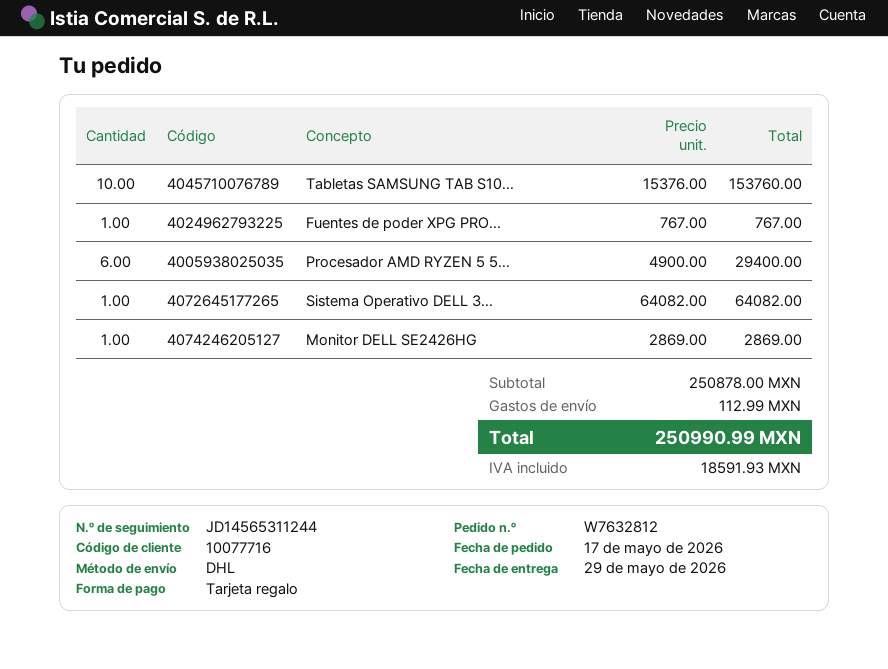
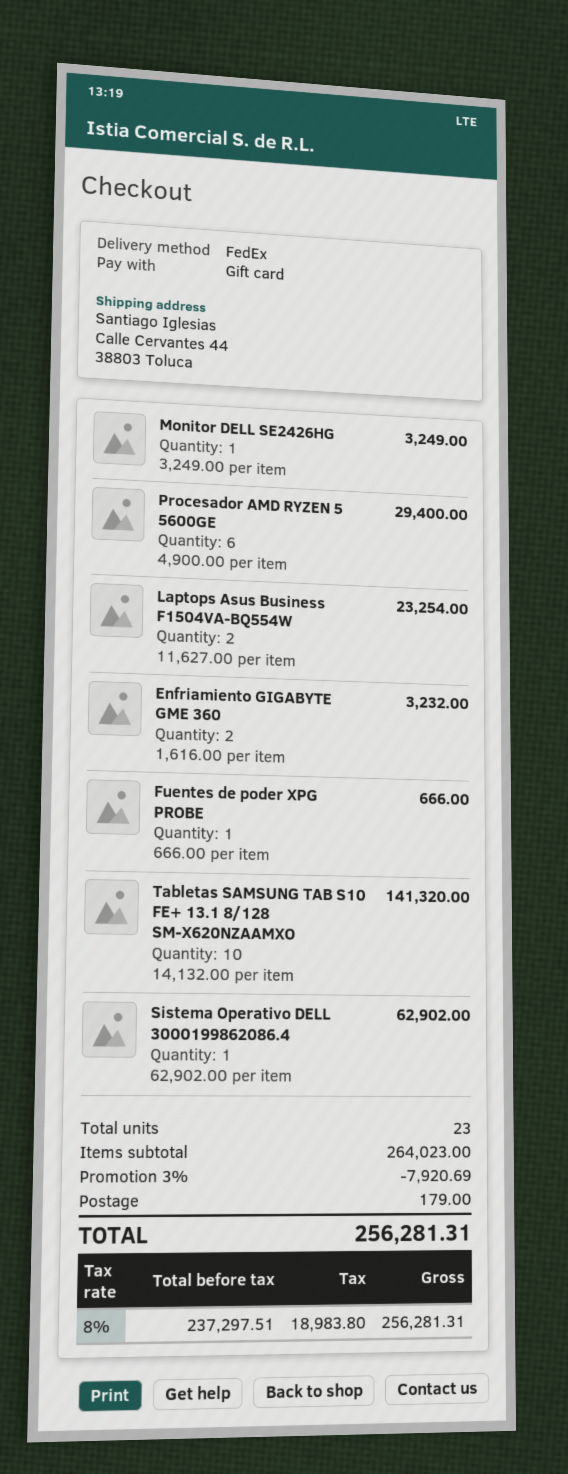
shipping method: DHL -> FedEx
Tabletas SAMSUNG TAB S10...: 10 x 15376.00 = 153760.00 -> 10 x 14132.00 = 141320.00
Fuentes de poder XPG PRO...: 1 x 767.00 = 767.00 -> 1 x 666.00 = 666.00
Sistema Operativo DELL 3...: 1 x 64082.00 = 64082.00 -> 1 x 62902.00 = 62902.00
Monitor DELL SE2426HG: 1 x 2869.00 = 2869.00 -> 1 x 3249.00 = 3249.00
Laptops Asus Business F1504VA-BQ554W: none -> 2 x 11627.00 = 23254.00
Enfriamiento GIGABYTE GME 360: none -> 2 x 1616.00 = 3232.00
subtotal: 250878.00 -> 264023.00
discount: none -> 3% = 7920.69
shipping: 112.99 -> 179.00
tax: 18591.93 -> 18983.80
total: 250990.99 -> 256281.31

